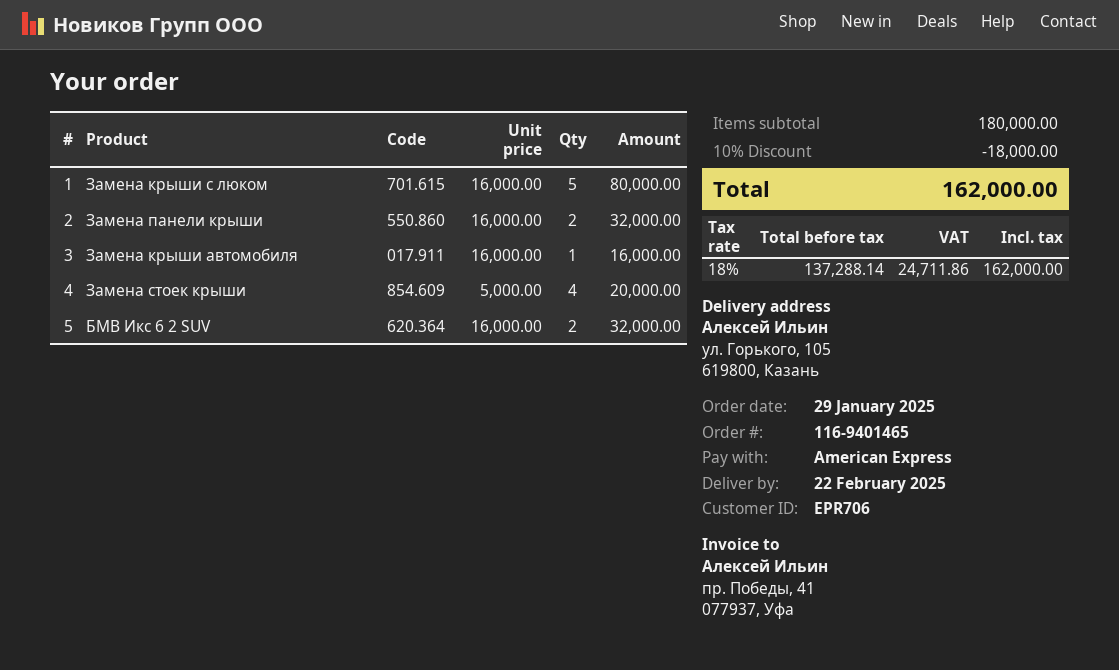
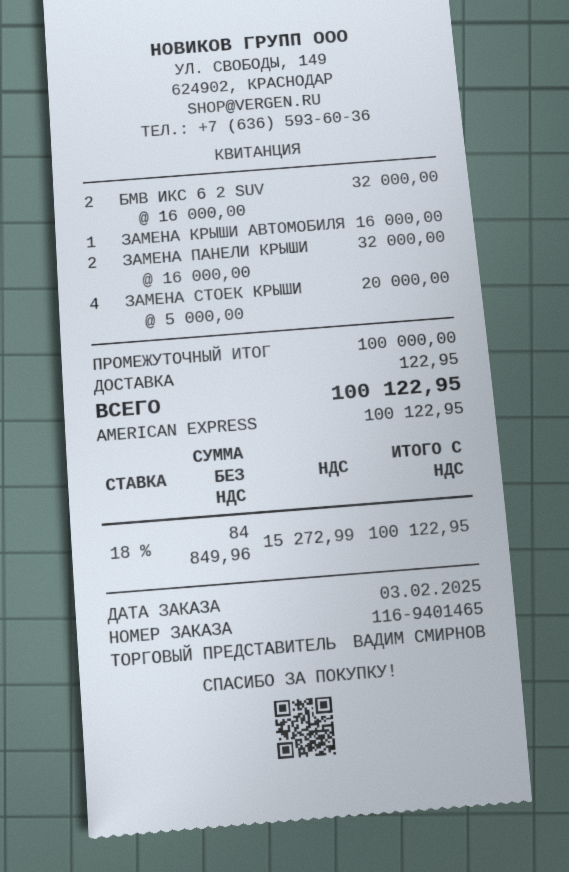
order date: 2025-01-29 -> 2025-02-03
Замена крыши с люком: 5 x 16000.00 = 80000.00 -> none
subtotal: 180000.00 -> 100000.00
discount: 10% = 18000.00 -> none
shipping: none -> 122.95
net: 137288.14 -> 84849.96
tax: 18% = 24711.86 -> 18% = 15272.99
total: 162000.00 -> 100122.95

